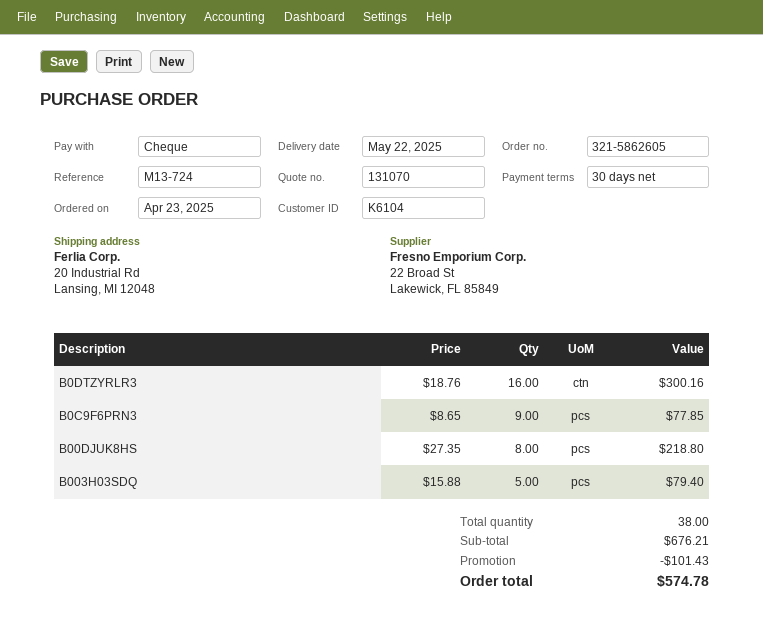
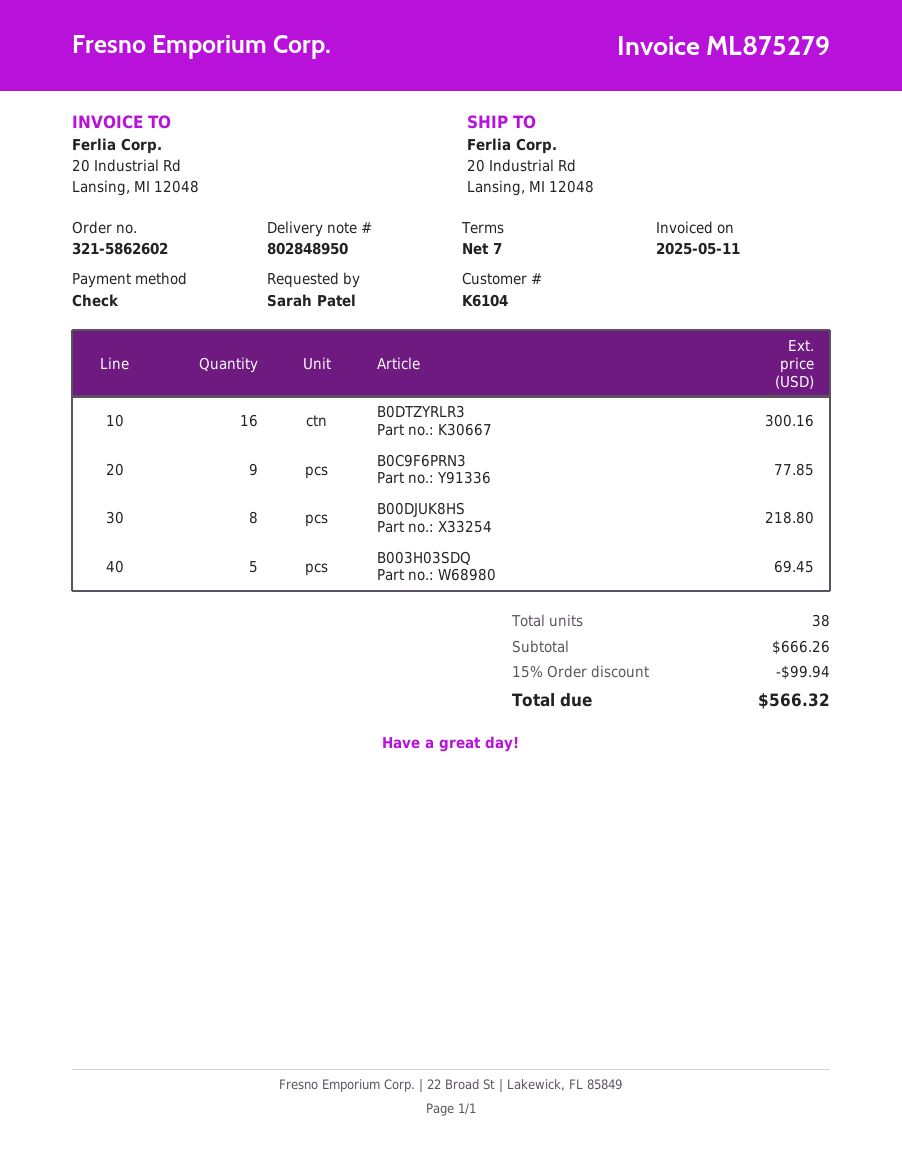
order number: 321-5862605 -> 321-5862602
payment terms: 30 days -> 7 days
B003H03SDQ: 5 for 79.40 -> 5 for 69.45
subtotal: 676.21 -> 666.26
discount: 101.43 -> 99.94
total: 574.78 -> 566.32

